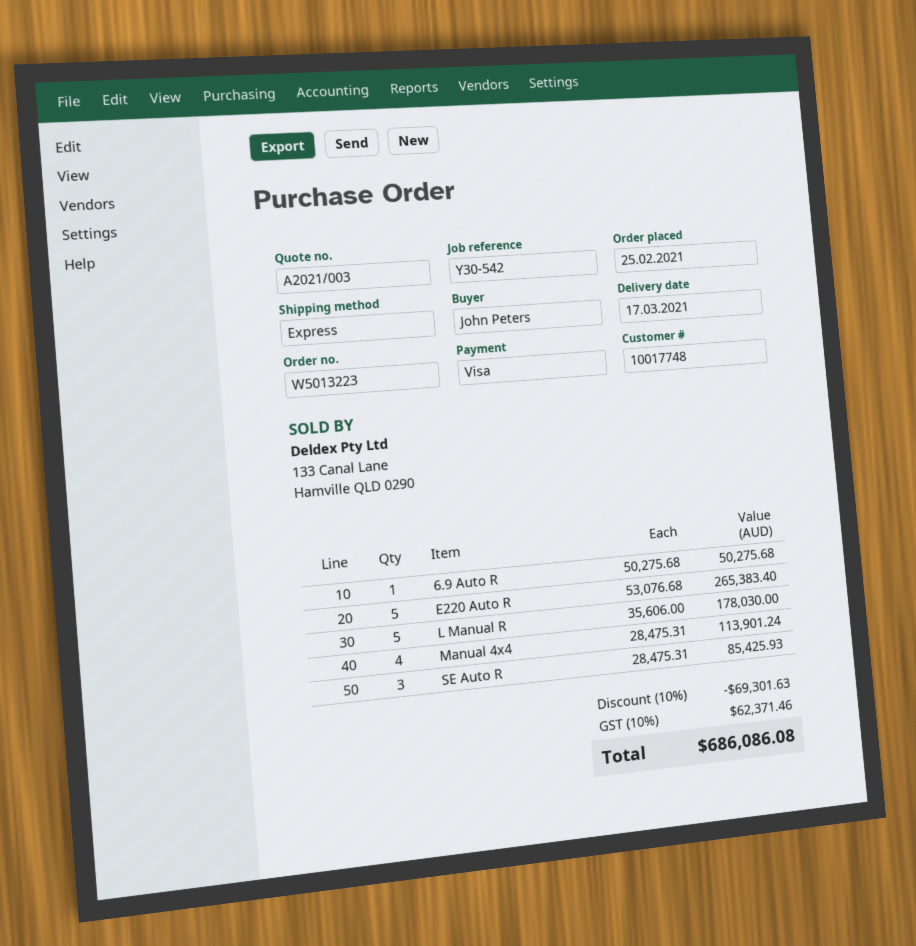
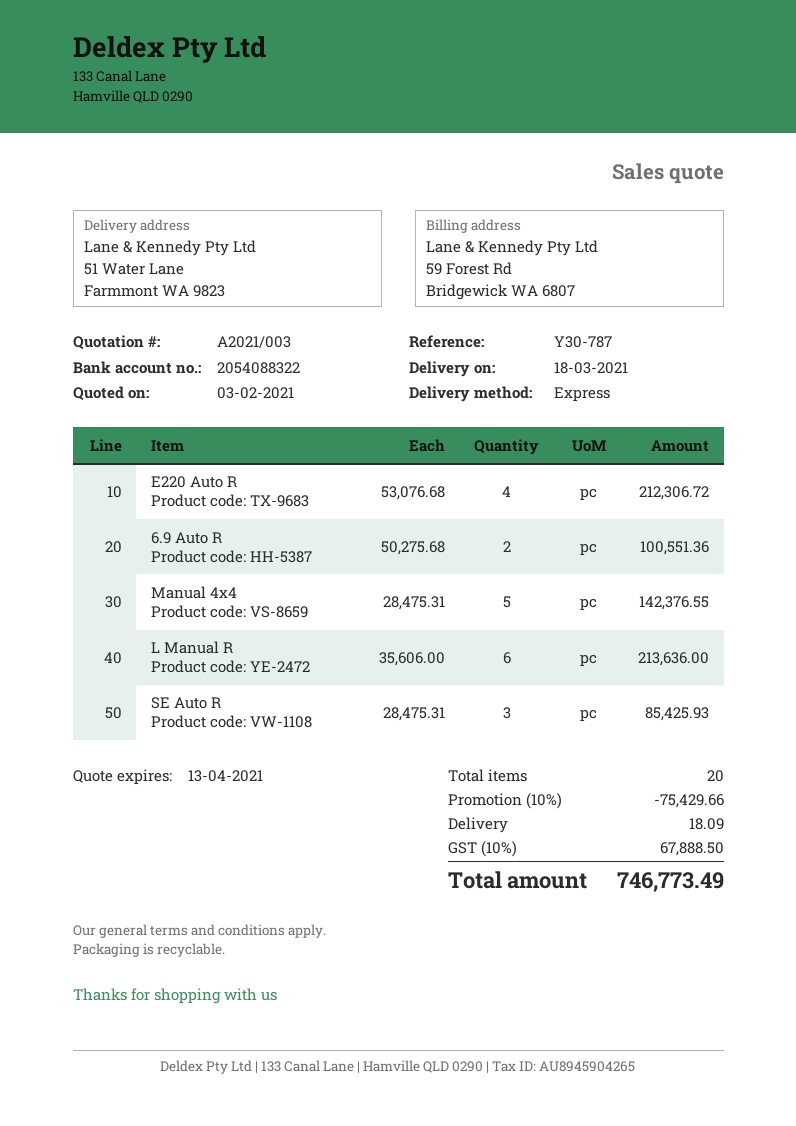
delivery date: 2021-03-17 -> 2021-03-18
reference: Y30-542 -> Y30-787
6.9 Auto R: 1 x 50275.68 = 50275.68 -> 2 x 50275.68 = 100551.36
E220 Auto R: 5 x 53076.68 = 265383.40 -> 4 x 53076.68 = 212306.72
L Manual R: 5 x 35606.00 = 178030.00 -> 6 x 35606.00 = 213636.00
Manual 4x4: 4 x 28475.31 = 113901.24 -> 5 x 28475.31 = 142376.55
discount: 10% = 69301.63 -> 10% = 75429.66
shipping: none -> 18.09
tax: 10% = 62371.46 -> 10% = 67888.50
total: 686086.08 -> 746773.49

